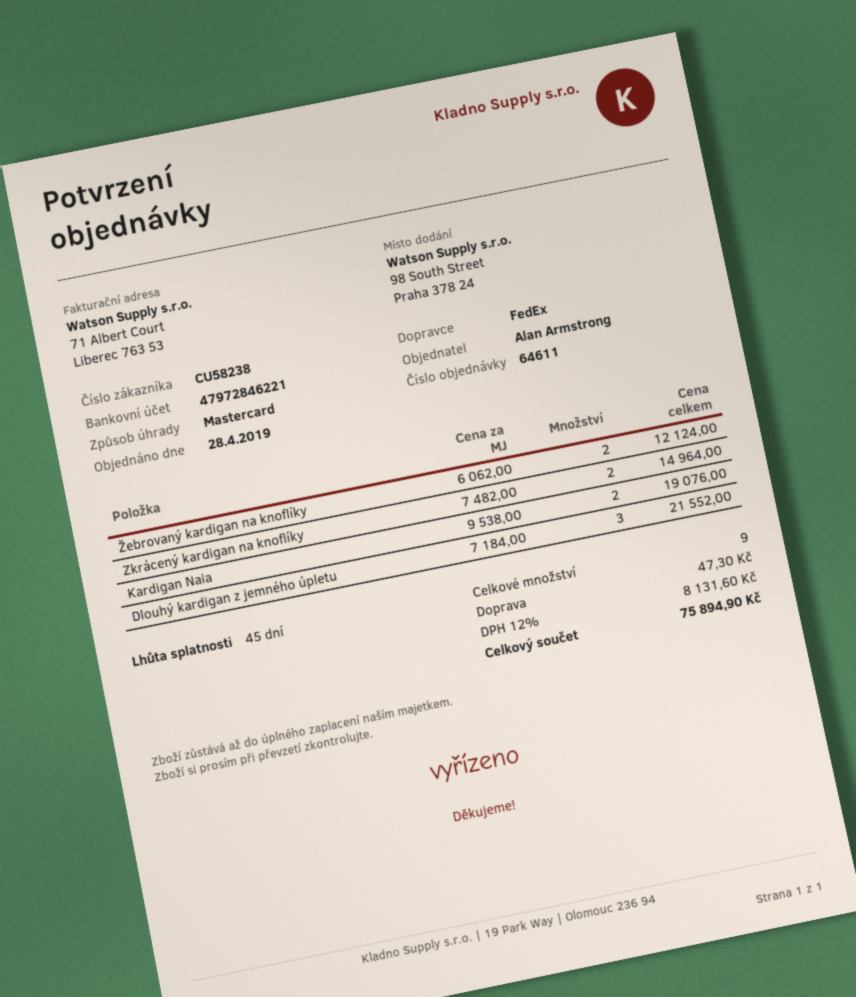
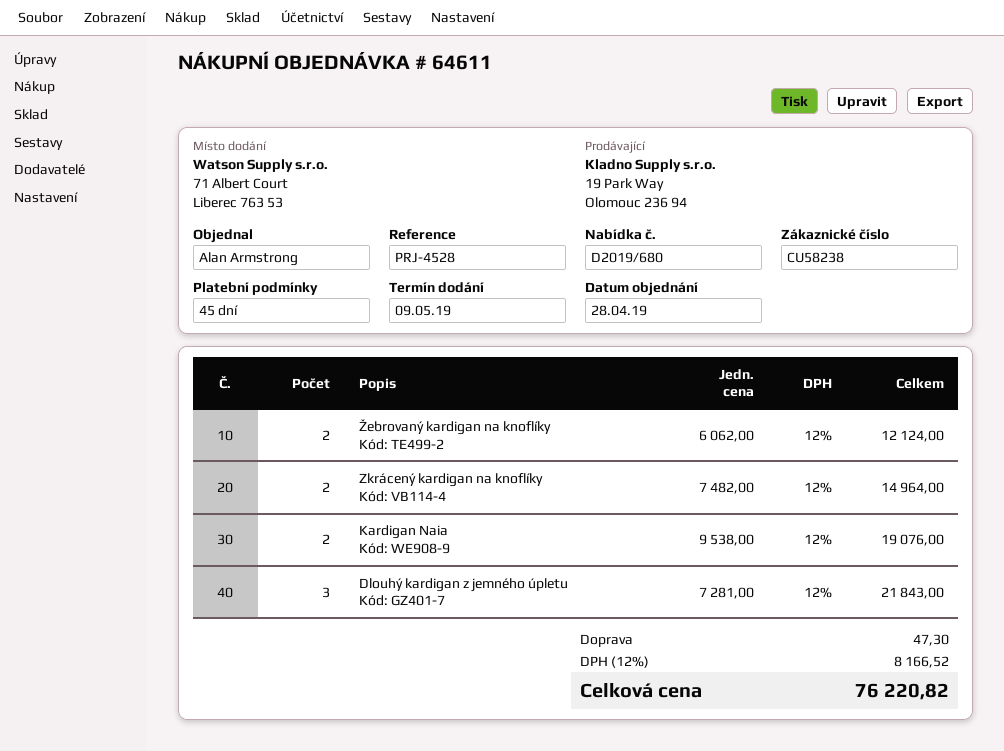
ship to: 98 South Street, Praha 378 24 -> 71 Albert Court, Liberec 763 53
Dlouhý kardigan z jemného úpletu: 3 x 7184.00 = 21552.00 -> 3 x 7281.00 = 21843.00
tax: 12% = 8131.60 -> 12% = 8166.52
total: 75894.90 -> 76220.82

